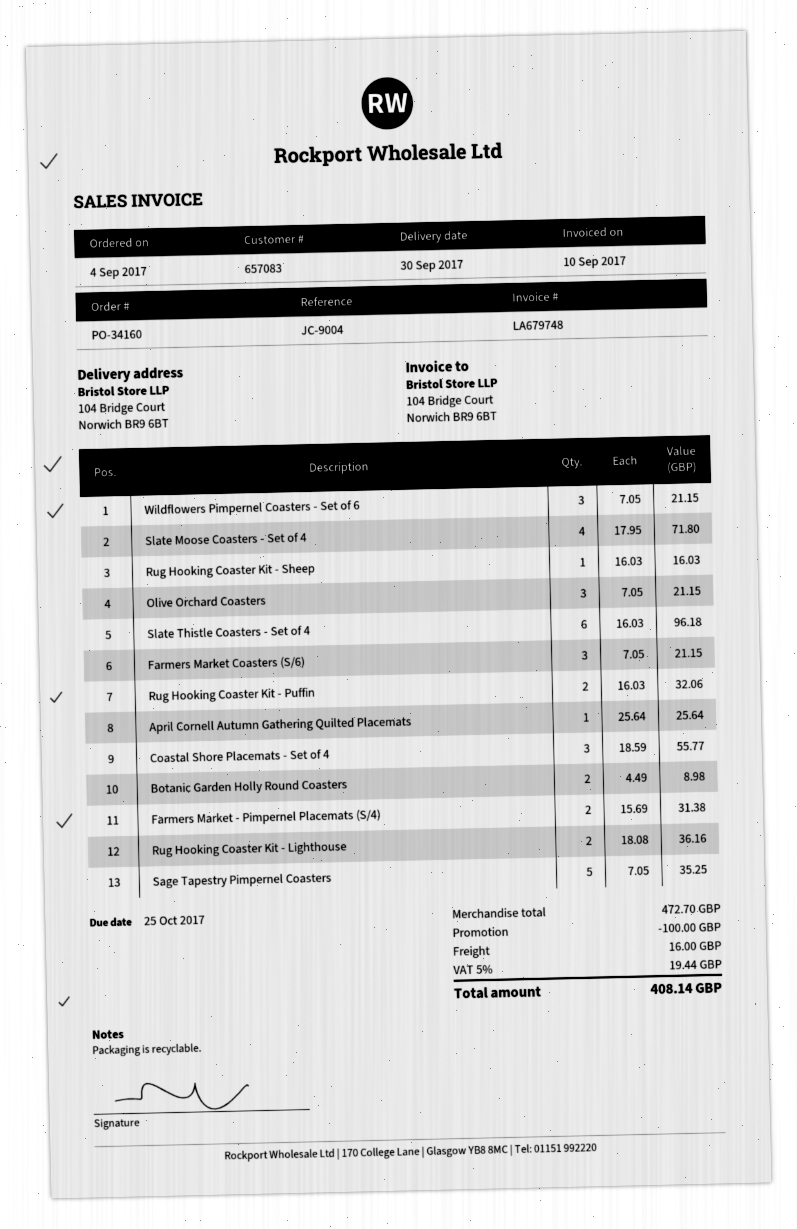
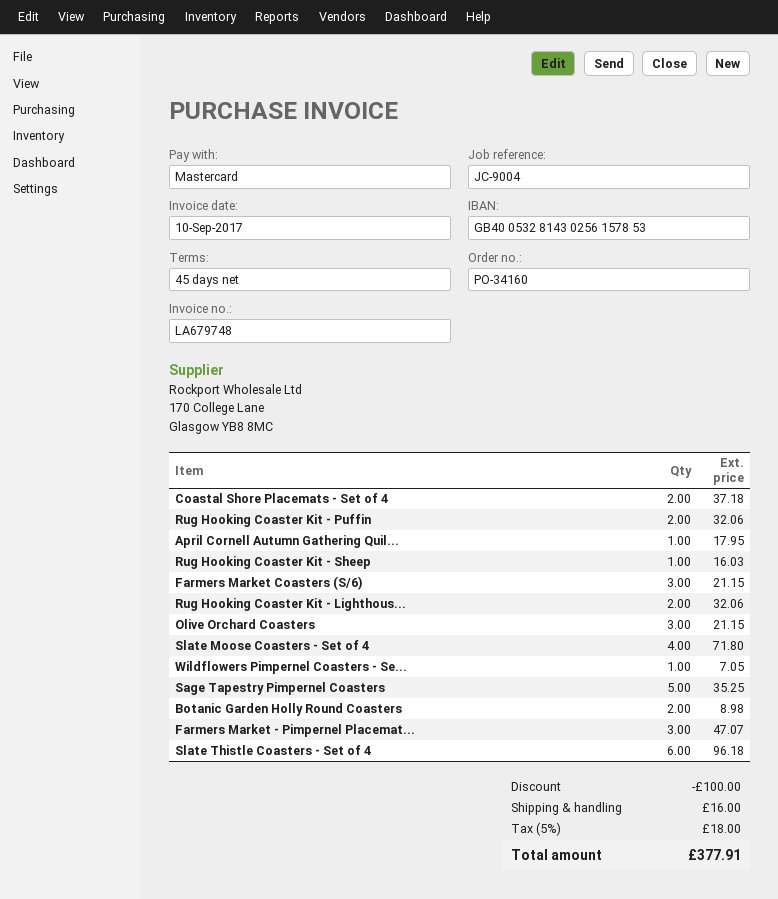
Wildflowers Pimpernel Coasters - Set of 6: 3 for 21.15 -> 1 for 7.05
April Cornell Autumn Gathering Quilted Placemats: 1 for 25.64 -> 1 for 17.95
Coastal Shore Placemats - Set of 4: 3 for 55.77 -> 2 for 37.18
Farmers Market - Pimpernel Placemats (S/4): 2 for 31.38 -> 3 for 47.07
Rug Hooking Coaster Kit - Lighthouse: 2 for 36.16 -> 2 for 32.06
tax: 5% = 19.44 -> 5% = 18.00
total: 408.14 -> 377.91

